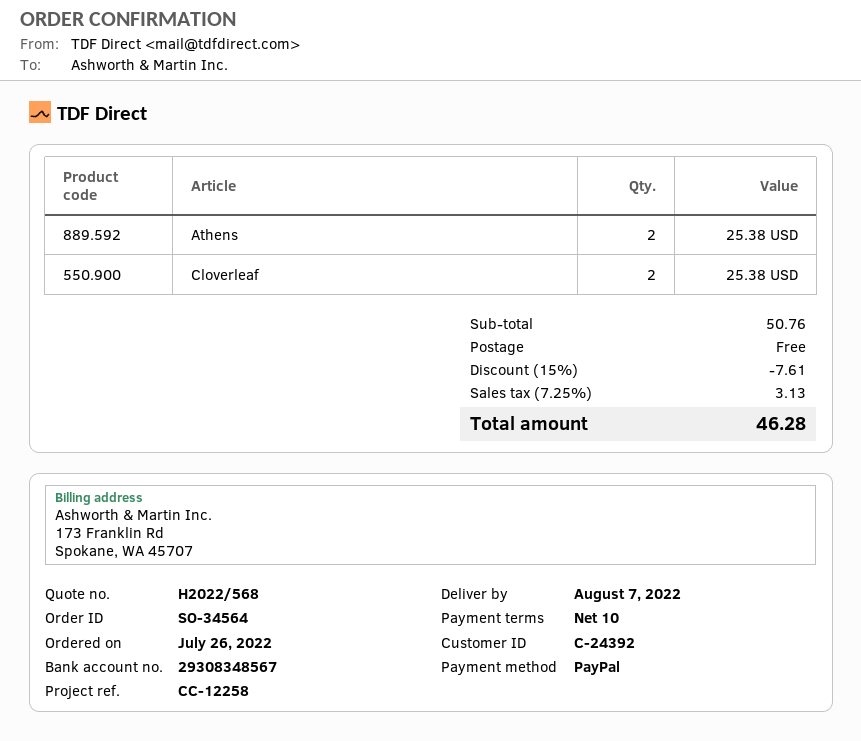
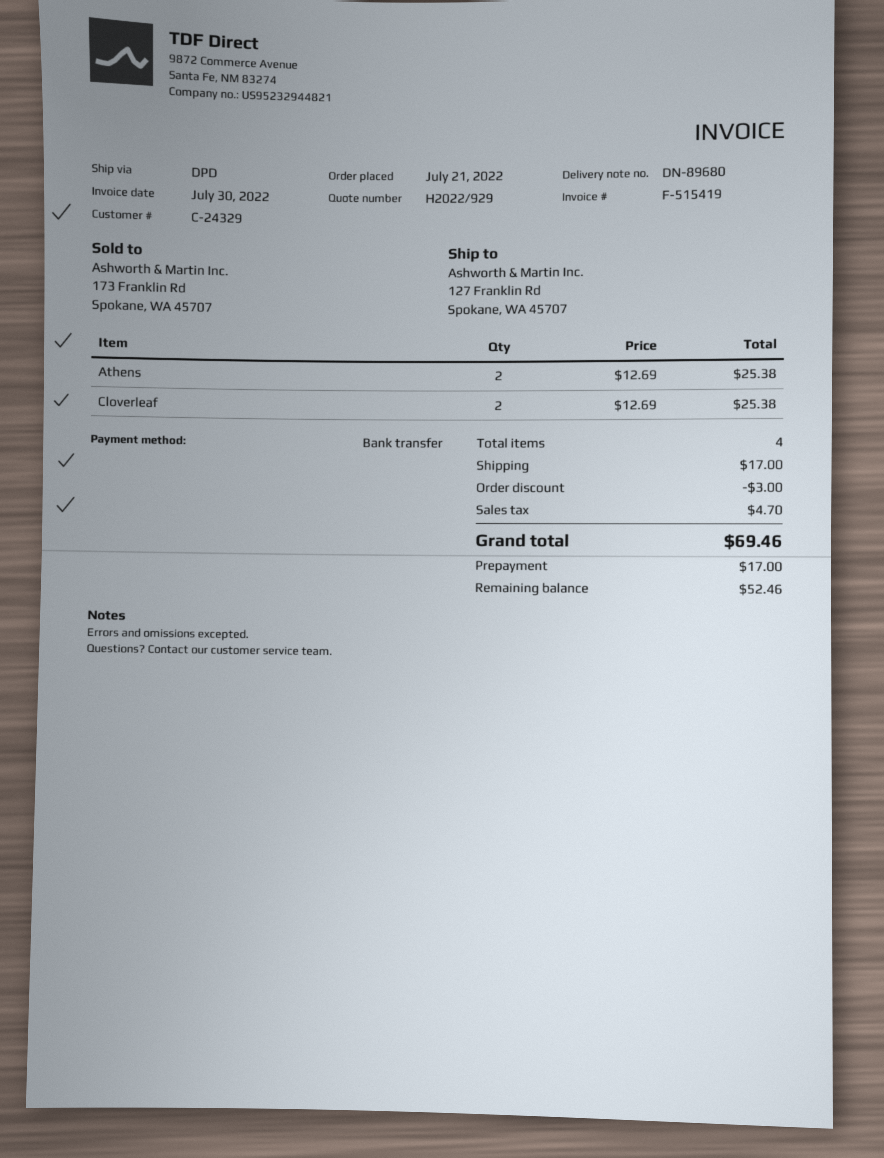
quote number: H2022/568 -> H2022/929
order date: 2022-07-26 -> 2022-07-21
customer number: C-24392 -> C-24329
payment method: PayPal -> bank transfer
discount: 7.61 -> 3.00
shipping: 0.00 -> 17.00
tax: 3.13 -> 4.70
total: 46.28 -> 69.46

